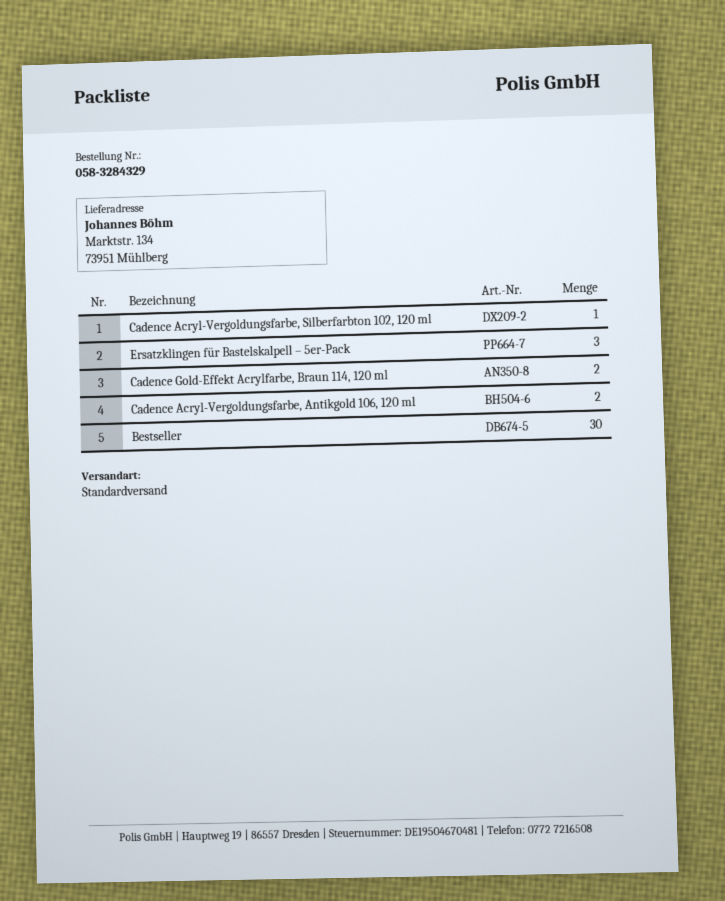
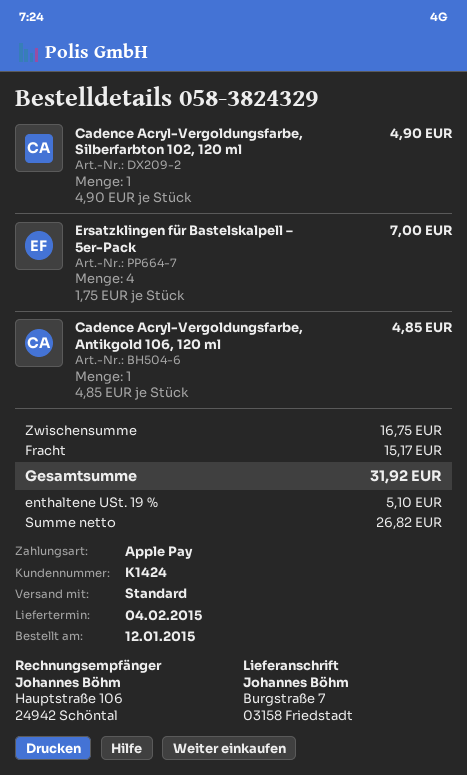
order number: 058-3284329 -> 058-3824329
ship to: Marktstr. 134, 73951 Mühlberg -> Burgstraße 7, 03158 Friedstadt
Ersatzklingen für Bastelskalpell – 5er-Pack: 3 -> 4
Cadence Gold-Effekt Acrylfarbe, Braun 114, 120 ml: 2 -> none
Cadence Acryl-Vergoldungsfarbe, Antikgold 106, 120 ml: 2 -> 1
Bestseller: 30 -> none

